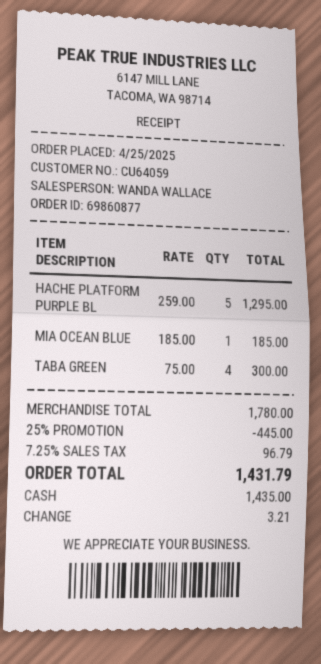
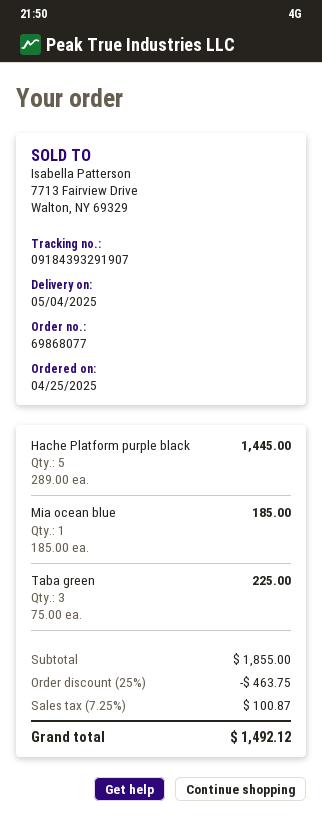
order number: 69860877 -> 69868077
HACHE PLATFORM PURPLE BL: 5 x 259.00 = 1295.00 -> 5 x 289.00 = 1445.00
TABA GREEN: 4 x 75.00 = 300.00 -> 3 x 75.00 = 225.00
subtotal: 1780.00 -> 1855.00
discount: 25% = 445.00 -> 25% = 463.75
tax: 7.25% = 96.79 -> 7.25% = 100.87
total: 1431.79 -> 1492.12

